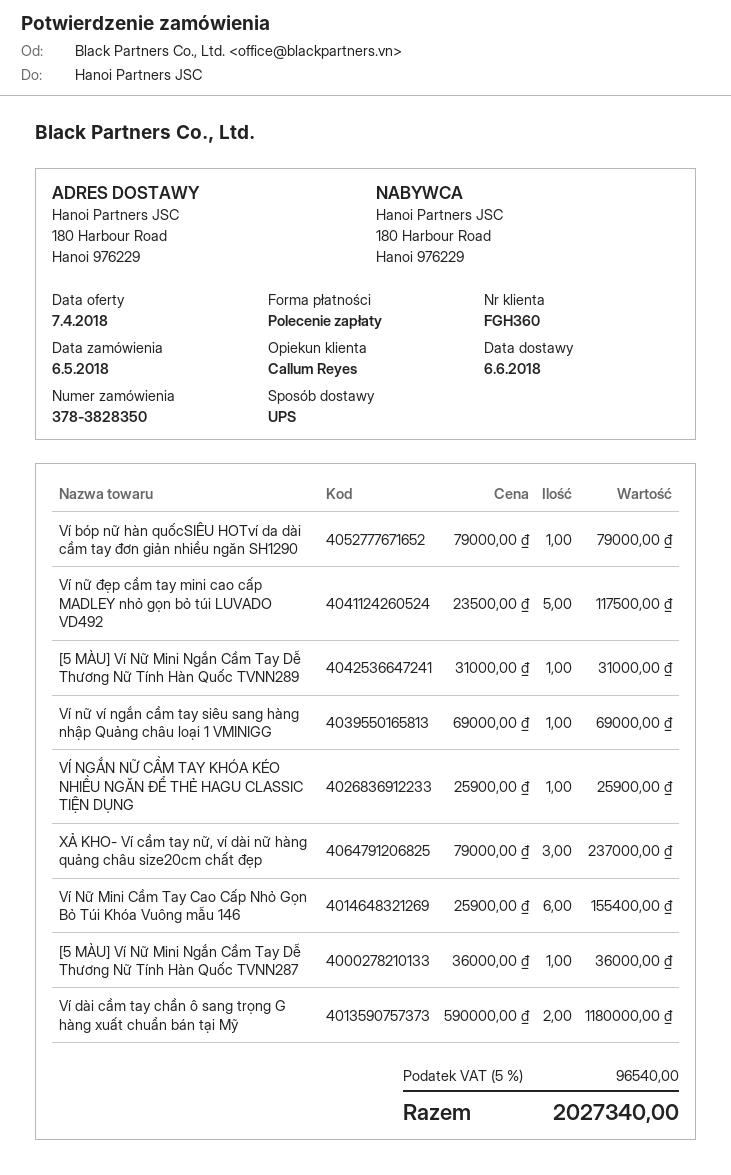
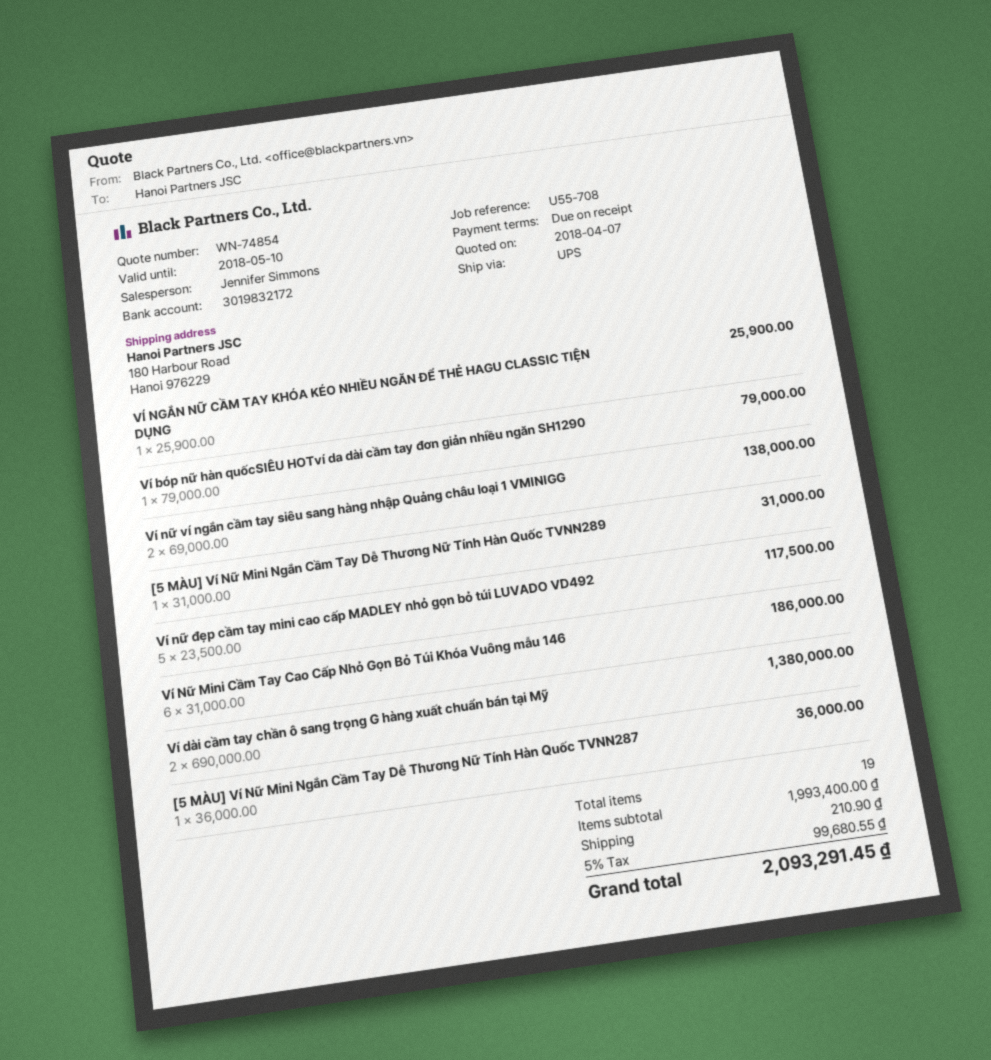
sales rep: Callum Reyes -> Jennifer Simmons
Ví nữ ví ngắn cầm tay siêu sang hàng nhập Quảng châu loại 1 VMINIGG: 1 x 69000.00 = 69000.00 -> 2 x 69000.00 = 138000.00
XẢ KHO- Ví cầm tay nữ, ví dài nữ hàng quảng châu size20cm chất đẹp: 3 x 79000.00 = 237000.00 -> none
Ví Nữ Mini Cầm Tay Cao Cấp Nhỏ Gọn Bỏ Túi Khóa Vuông mẫu 146: 6 x 25900.00 = 155400.00 -> 6 x 31000.00 = 186000.00
Ví dài cầm tay chần ô sang trọng G hàng xuất chuẩn bán tại Mỹ: 2 x 590000.00 = 1180000.00 -> 2 x 690000.00 = 1380000.00
shipping: none -> 210.90
tax: 5% = 96540.00 -> 5% = 99680.55
total: 2027340.00 -> 2093291.45

